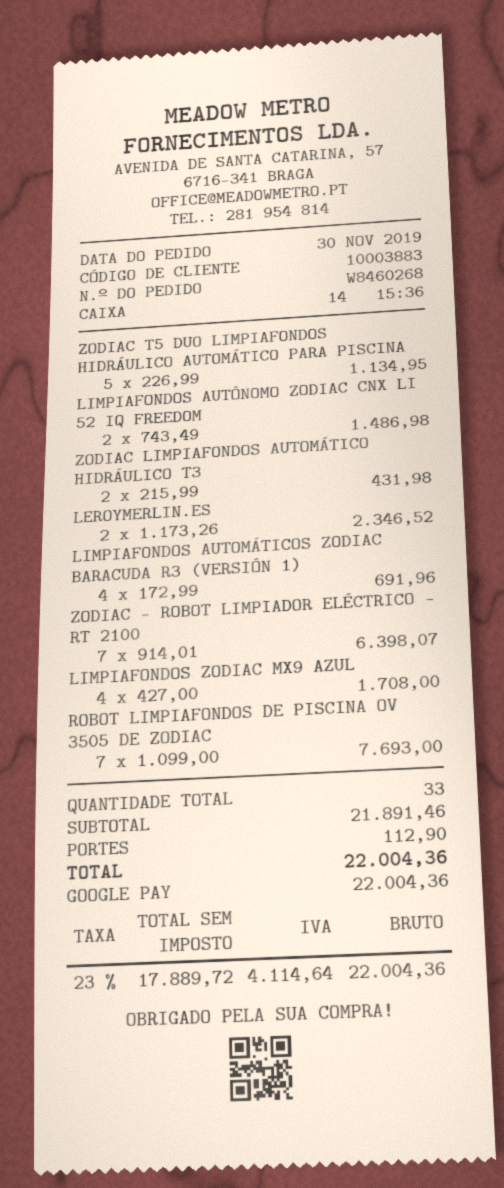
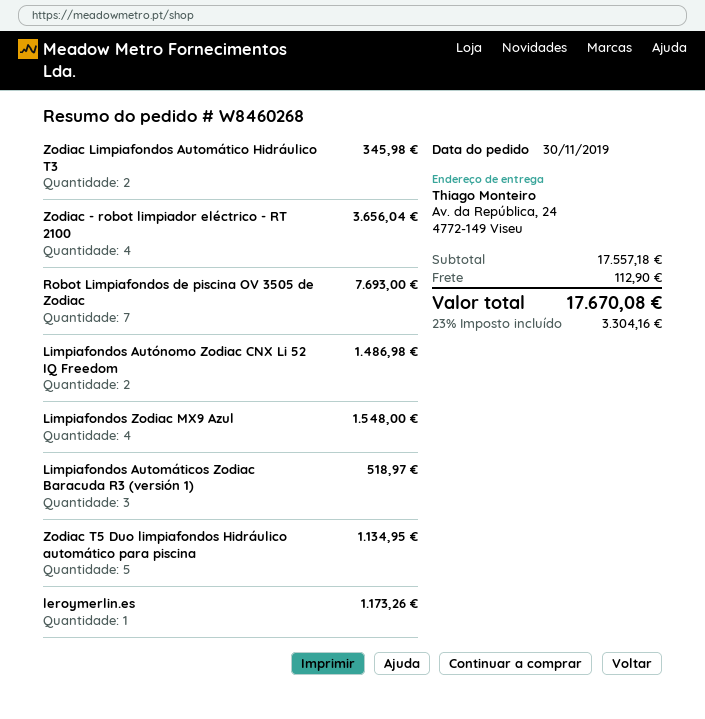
ZODIAC LIMPIAFONDOS AUTOMÁTICO HIDRÁULICO T3: 2 for 431.98 -> 2 for 345.98
LEROYMERLIN.ES: 2 for 2346.52 -> 1 for 1173.26
LIMPIAFONDOS AUTOMÁTICOS ZODIAC BARACUDA R3 (VERSIÓN 1): 4 for 691.96 -> 3 for 518.97
ZODIAC - ROBOT LIMPIADOR ELÉCTRICO - RT 2100: 7 for 6398.07 -> 4 for 3656.04
LIMPIAFONDOS ZODIAC MX9 AZUL: 4 for 1708.00 -> 4 for 1548.00
subtotal: 21891.46 -> 17557.18
tax: 23% = 4114.64 -> 23% = 3304.16
total: 22004.36 -> 17670.08

